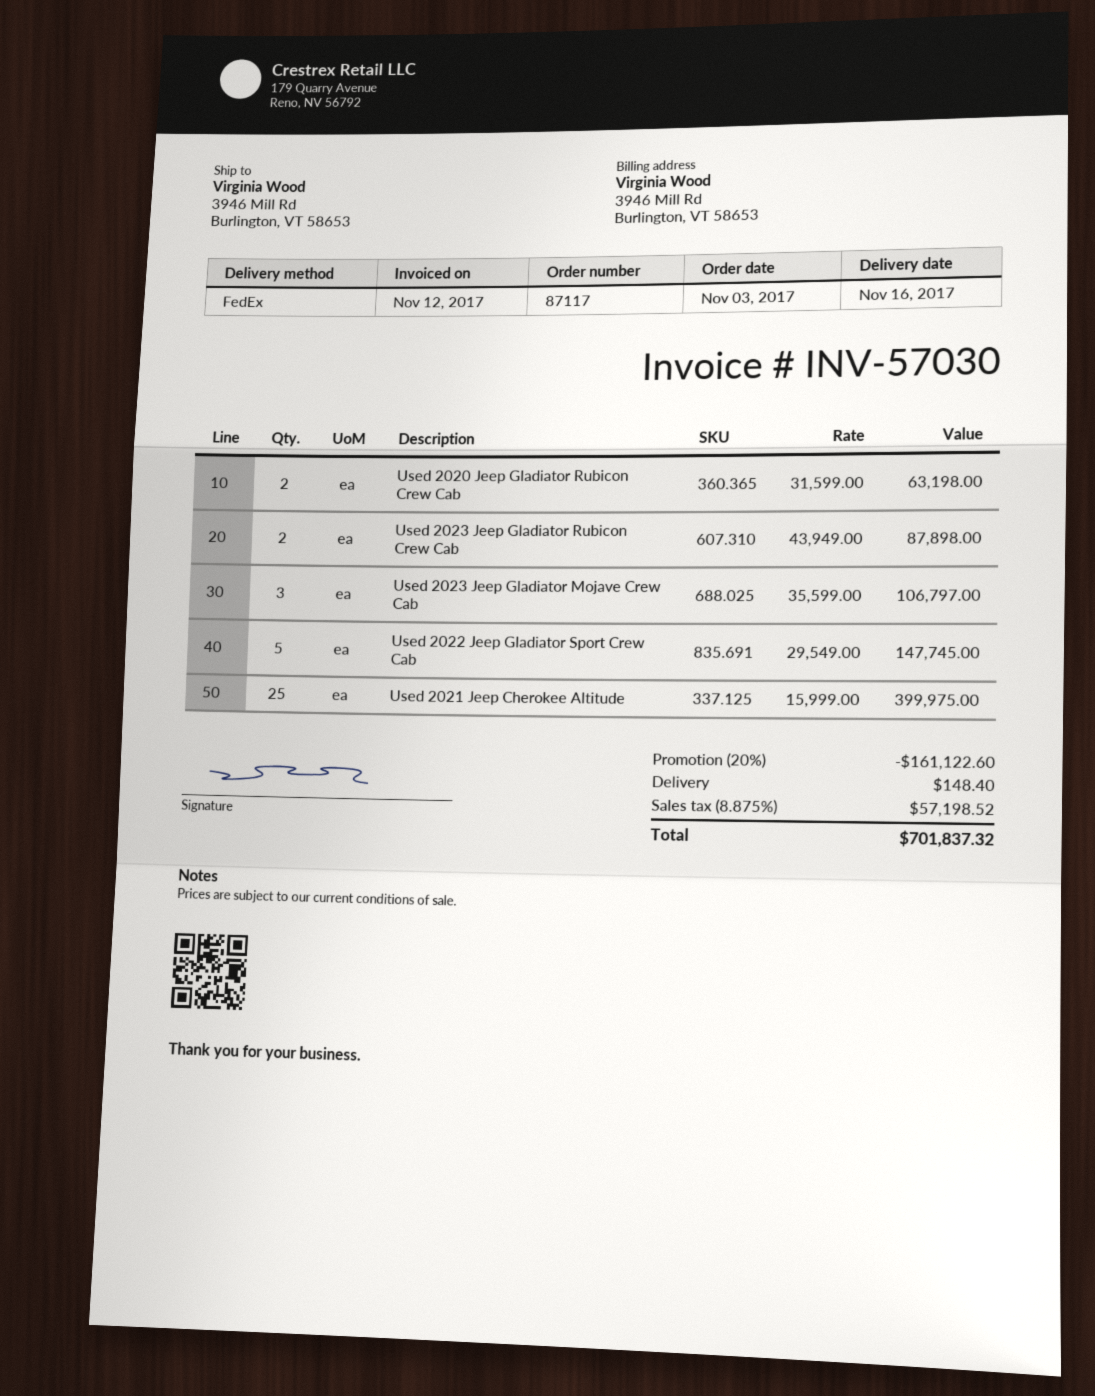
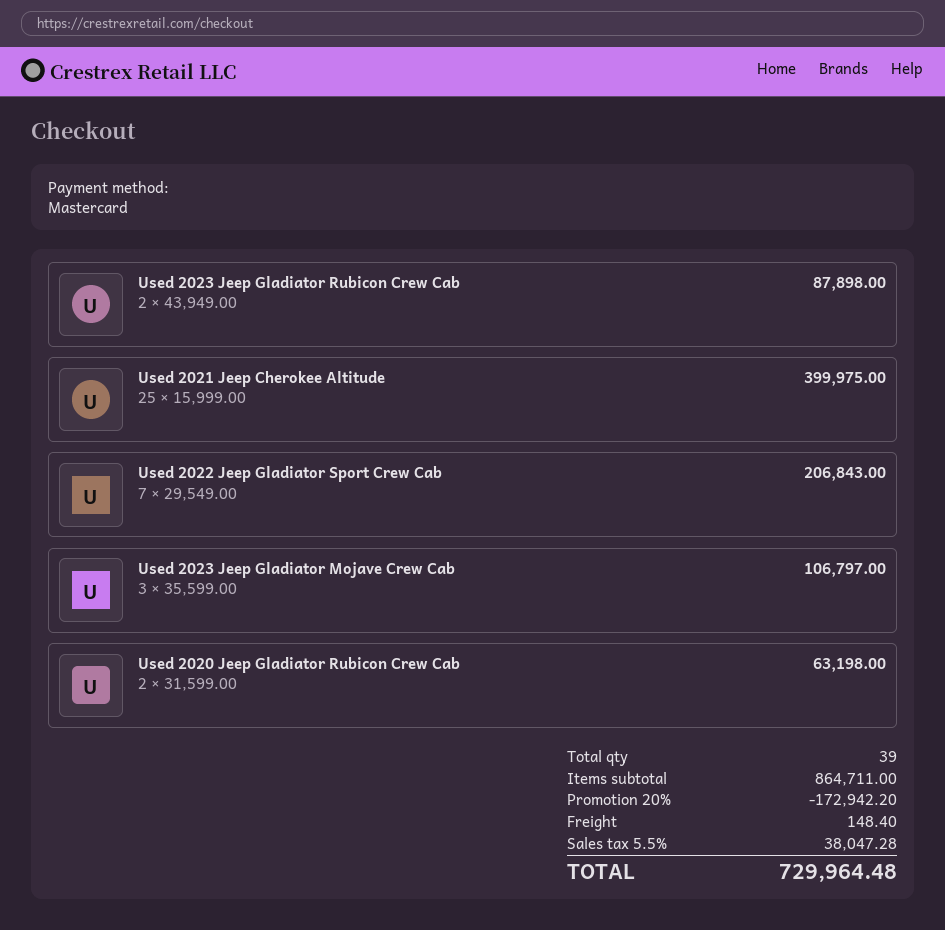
Used 2022 Jeep Gladiator Sport Crew Cab: 5 x 29549.00 = 147745.00 -> 7 x 29549.00 = 206843.00
discount: 20% = 161122.60 -> 20% = 172942.20
tax: 8.875% = 57198.52 -> 5.5% = 38047.28
total: 701837.32 -> 729964.48

